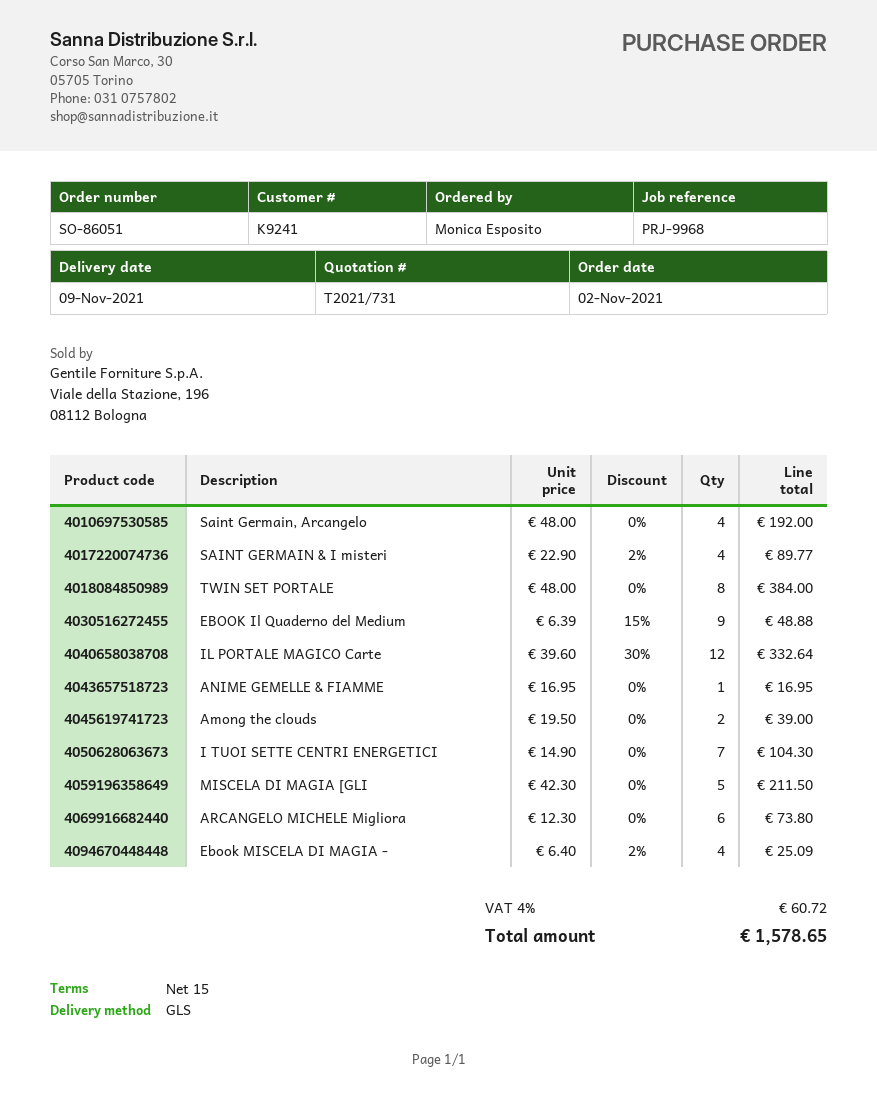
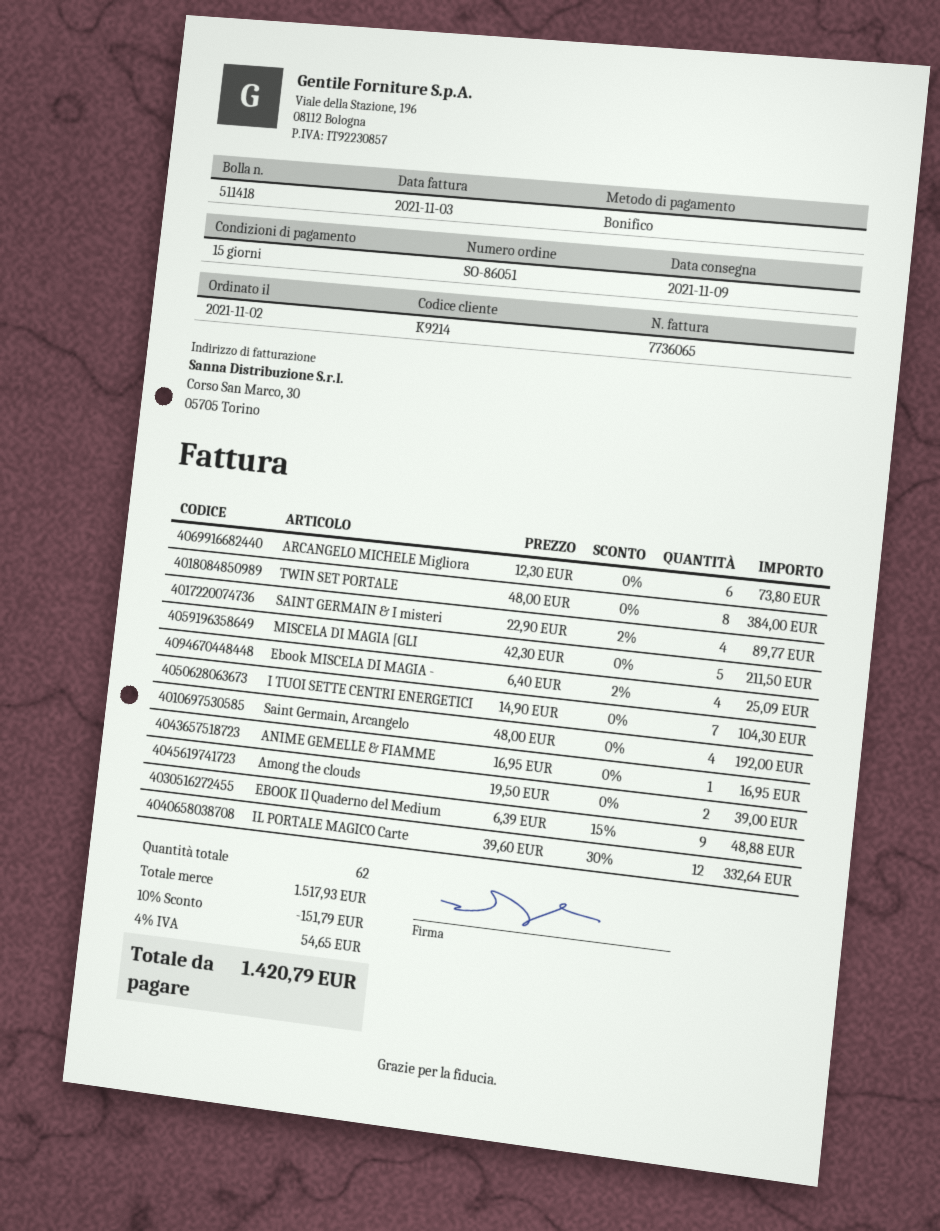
customer number: K9241 -> K9214
discount: none -> 10% = 151.79
tax: 4% = 60.72 -> 4% = 54.65
total: 1578.65 -> 1420.79

